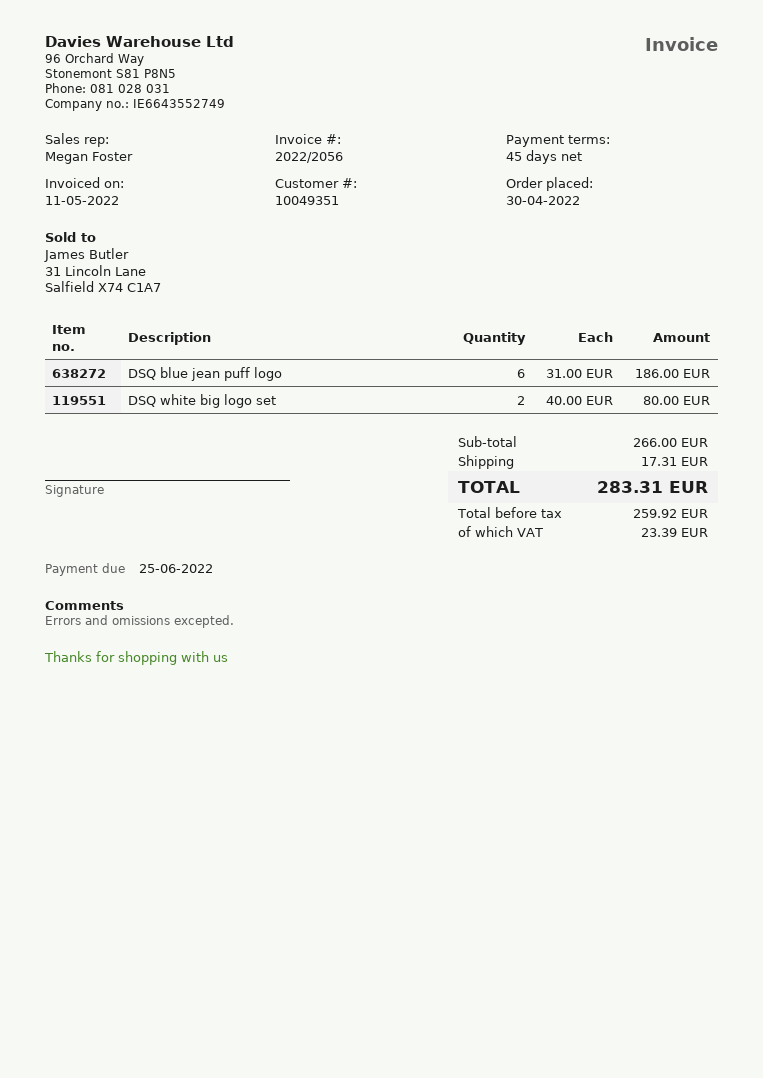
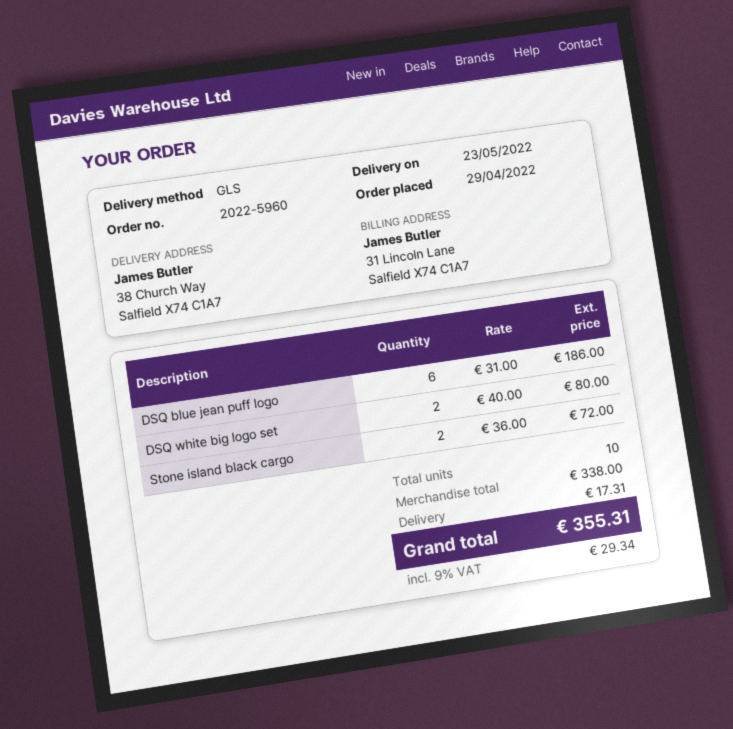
order date: 2022-04-30 -> 2022-04-29
Stone island black cargo: none -> 2 x 36.00 = 72.00
subtotal: 266.00 -> 338.00
tax: 23.39 -> 29.34
total: 283.31 -> 355.31

